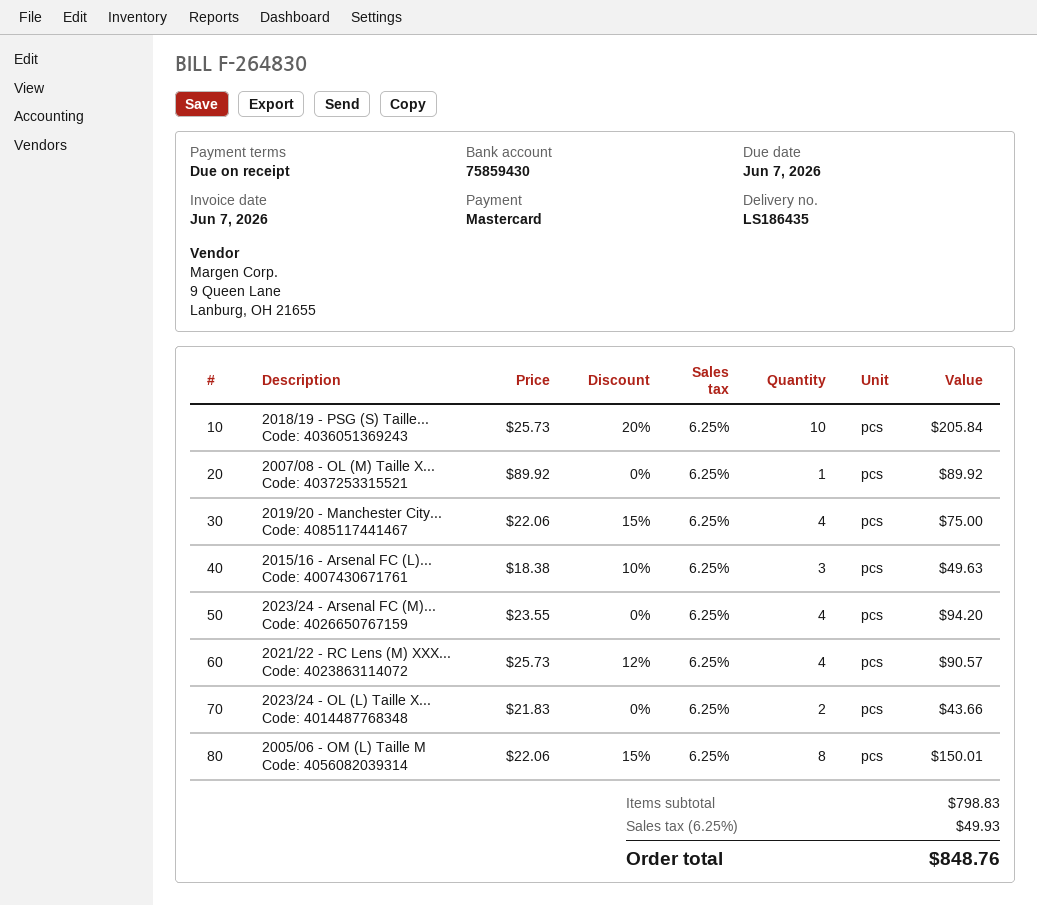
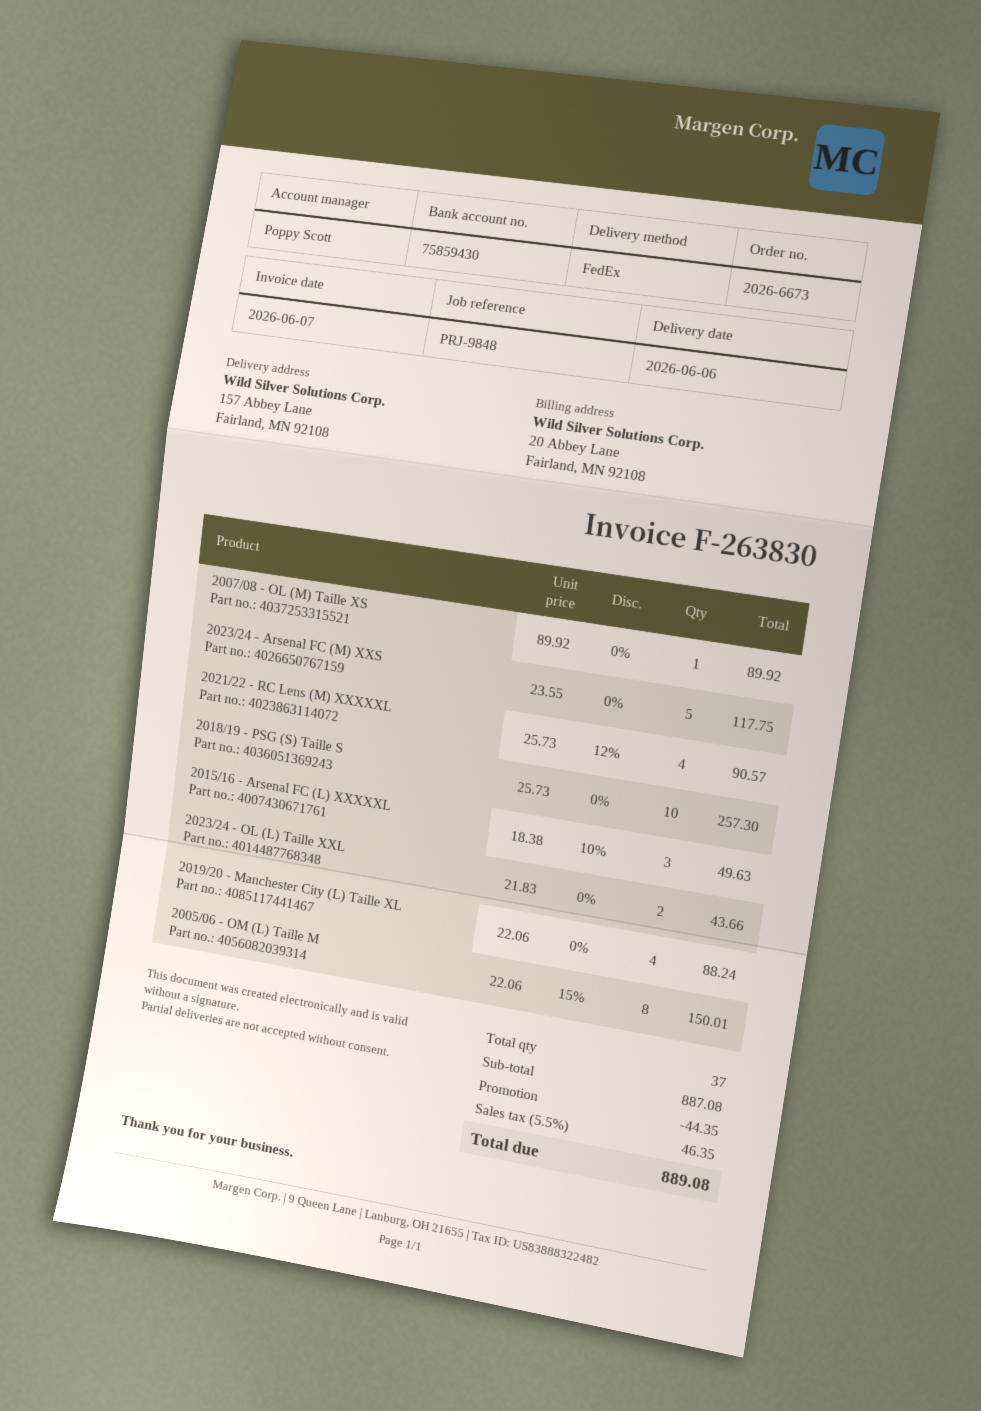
invoice number: F-264830 -> F-263830
2018/19 - PSG (S) Taille...: 10 x 25.73 - 20% = 205.84 -> 10 x 25.73 = 257.30
2019/20 - Manchester City...: 4 x 22.06 - 15% = 75.00 -> 4 x 22.06 = 88.24
2023/24 - Arsenal FC (M)...: 4 x 23.55 = 94.20 -> 5 x 23.55 = 117.75
subtotal: 798.83 -> 887.08
discount: none -> 44.35
tax: 6.25% = 49.93 -> 5.5% = 46.35
total: 848.76 -> 889.08

